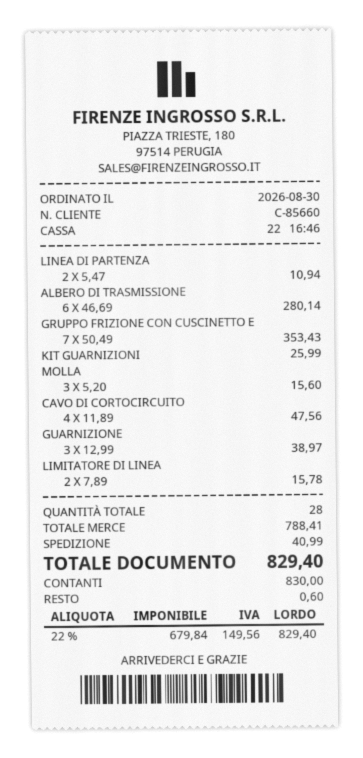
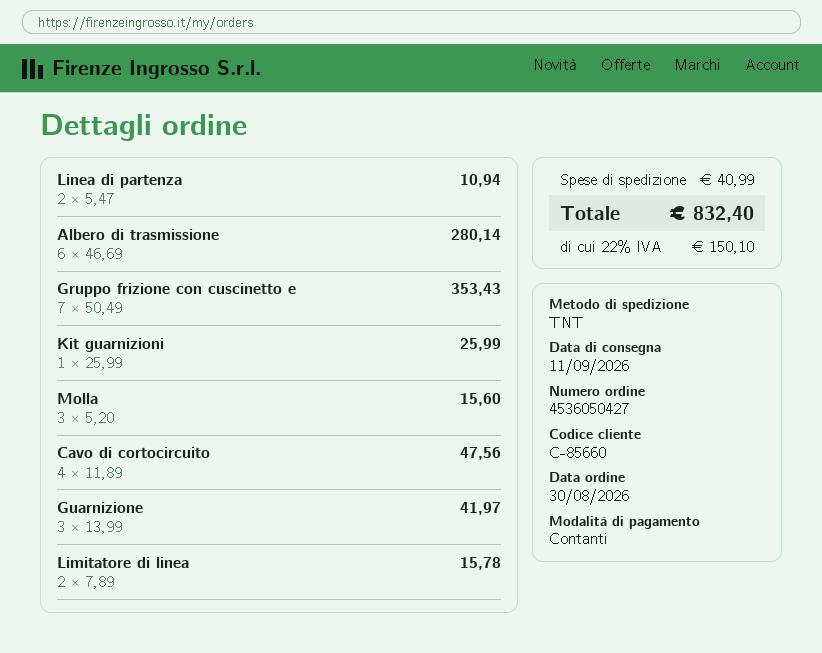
GUARNIZIONE: 3 x 12.99 = 38.97 -> 3 x 13.99 = 41.97
tax: 22% = 149.56 -> 22% = 150.10
total: 829.40 -> 832.40

